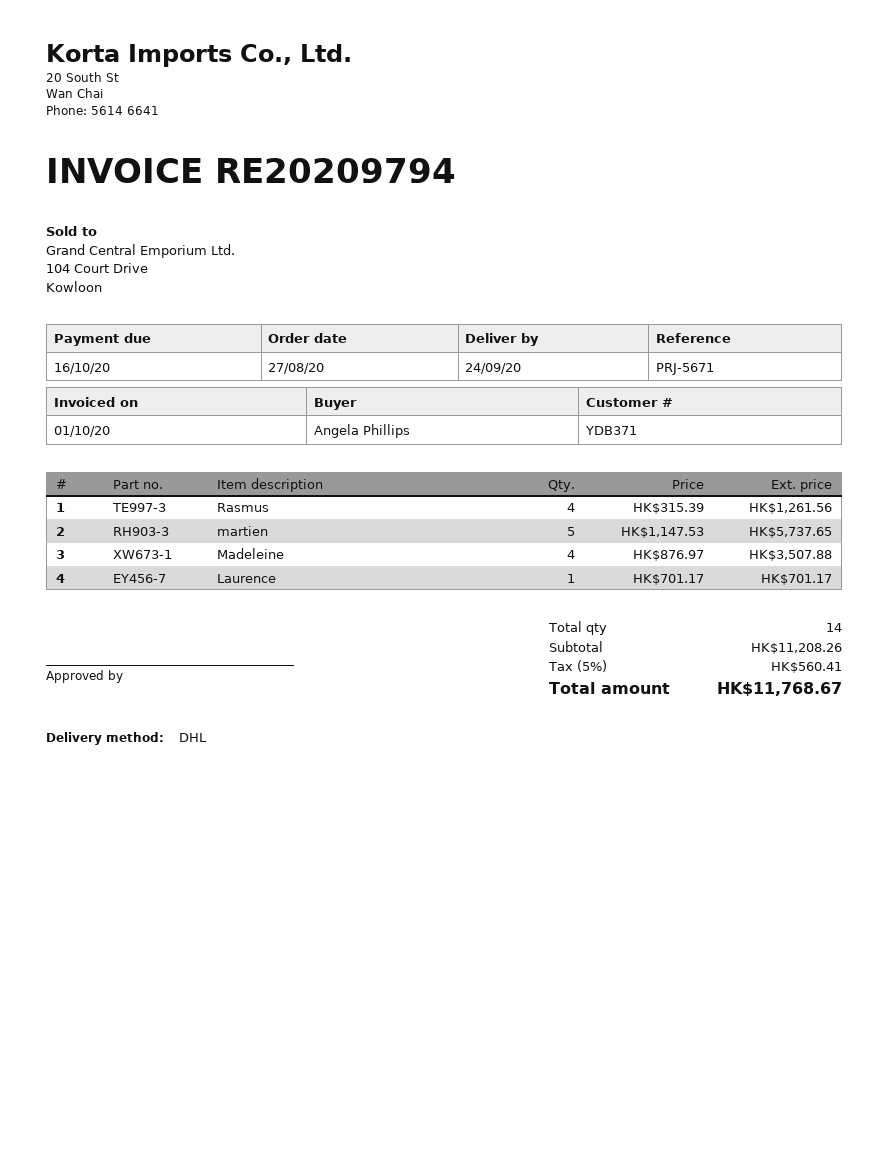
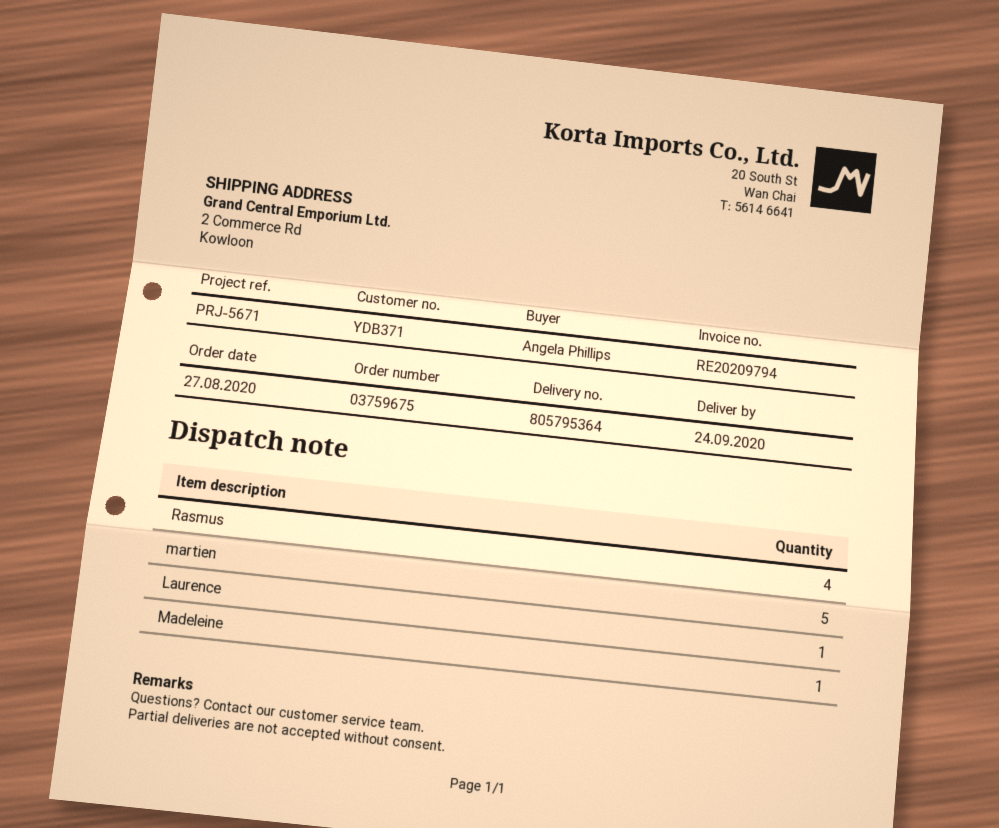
Madeleine: 4 -> 1

